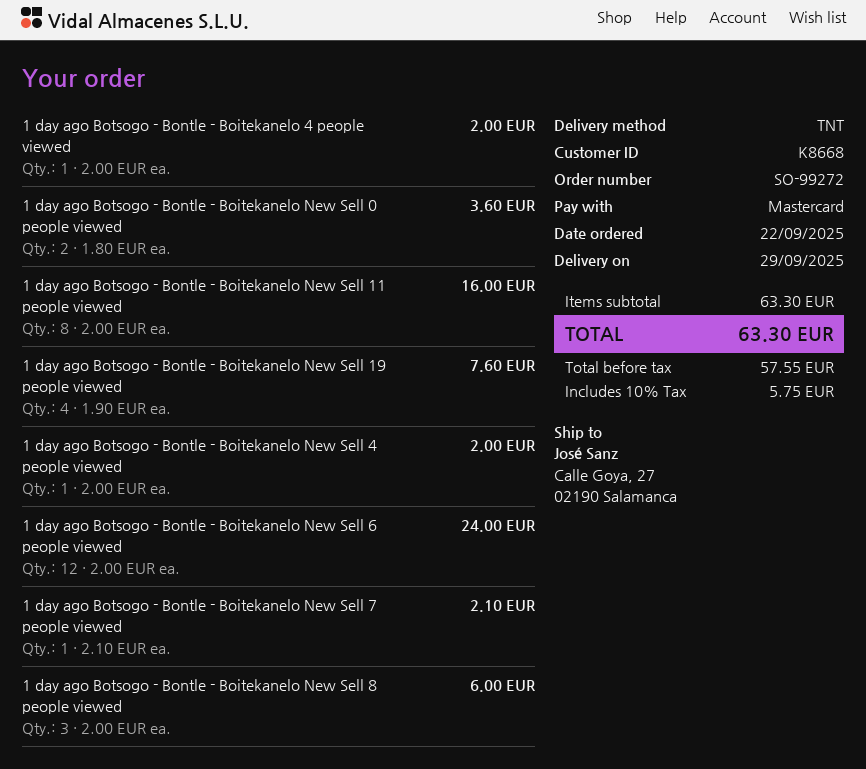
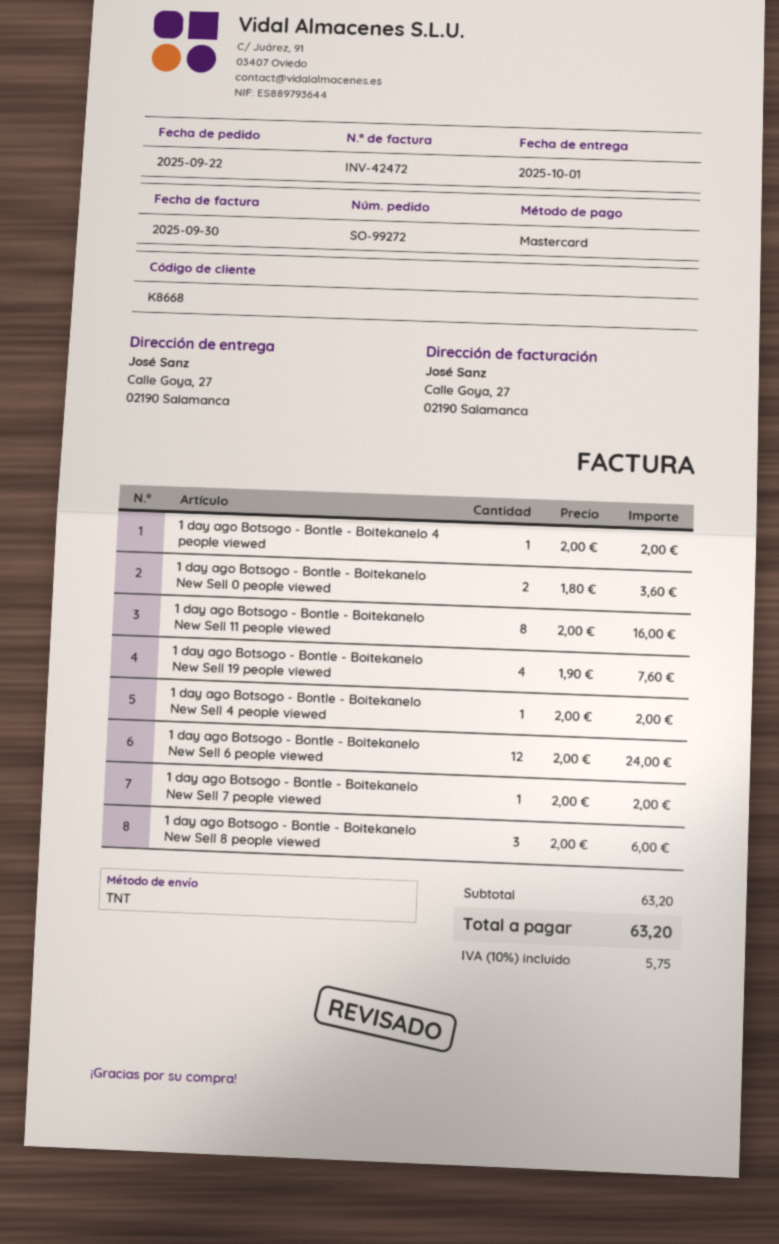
delivery date: 2025-09-29 -> 2025-10-01
1 day ago Botsogo - Bontle - Boitekanelo New Sell 7 people viewed: 1 x 2.10 = 2.10 -> 1 x 2.00 = 2.00
subtotal: 63.30 -> 63.20
total: 63.30 -> 63.20

